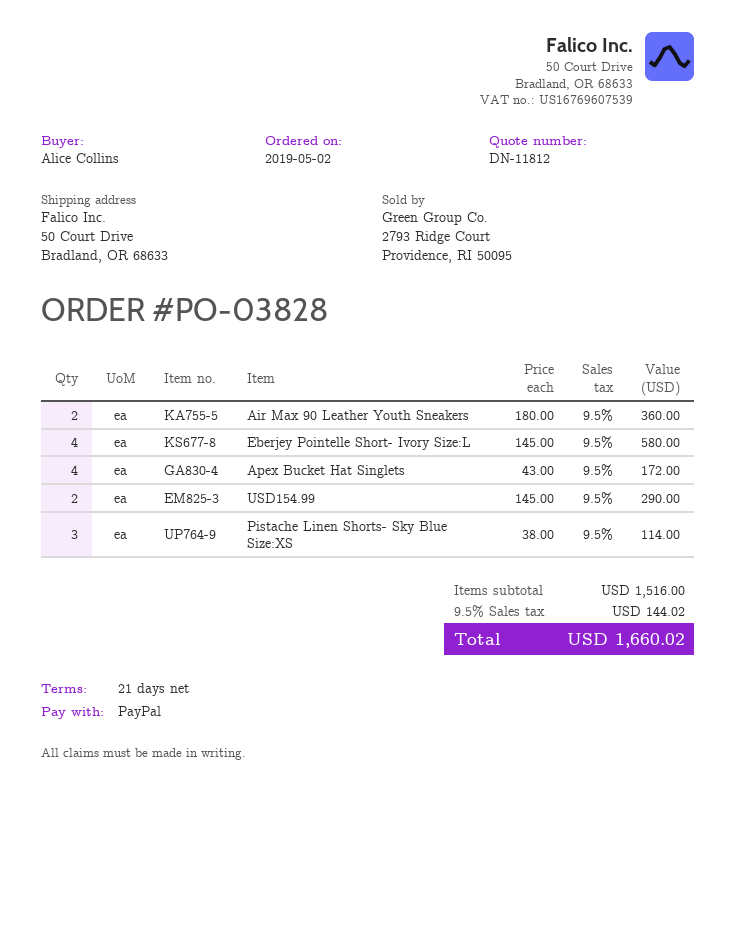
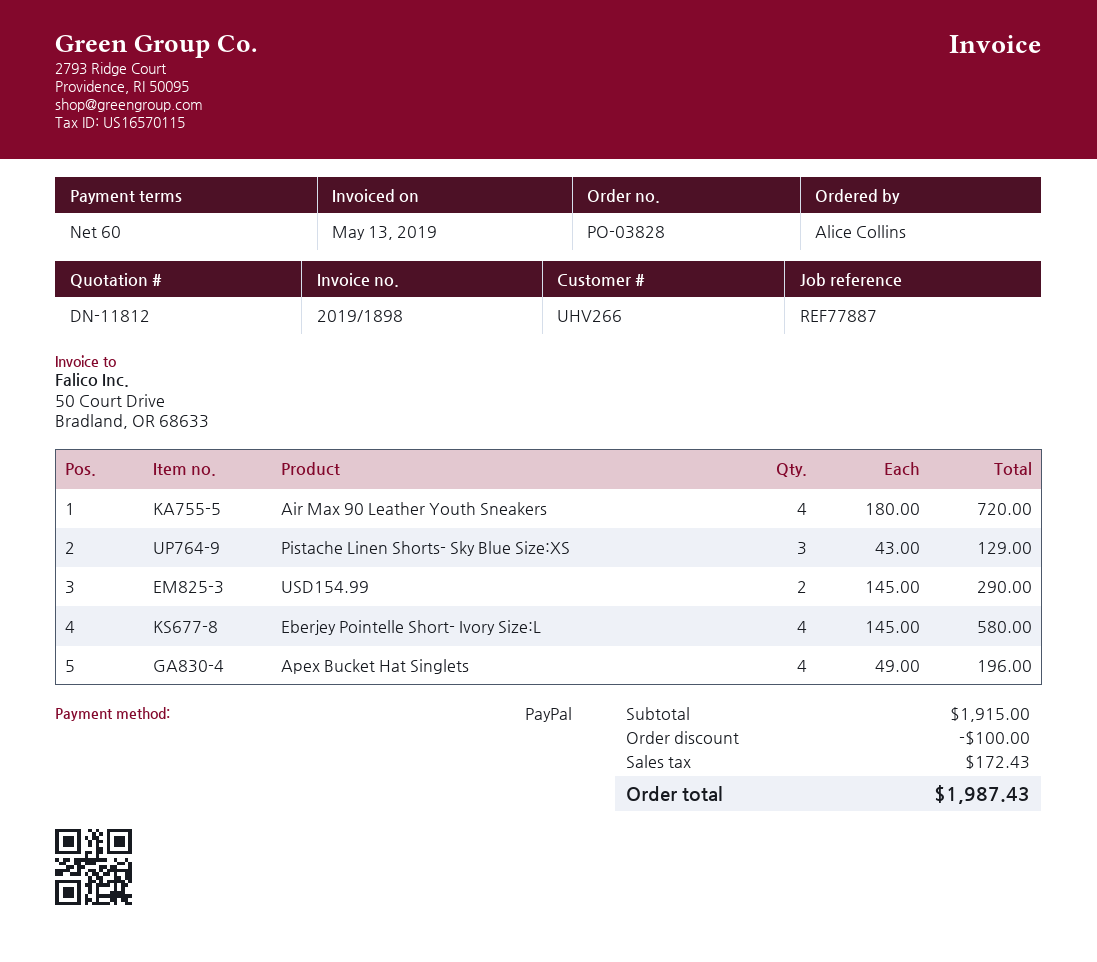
payment terms: 21 days -> 60 days
Air Max 90 Leather Youth Sneakers: 2 x 180.00 = 360.00 -> 4 x 180.00 = 720.00
Apex Bucket Hat Singlets: 4 x 43.00 = 172.00 -> 4 x 49.00 = 196.00
Pistache Linen Shorts- Sky Blue Size:XS: 3 x 38.00 = 114.00 -> 3 x 43.00 = 129.00
subtotal: 1516.00 -> 1915.00
discount: none -> 100.00
tax: 144.02 -> 172.43
total: 1660.02 -> 1987.43

